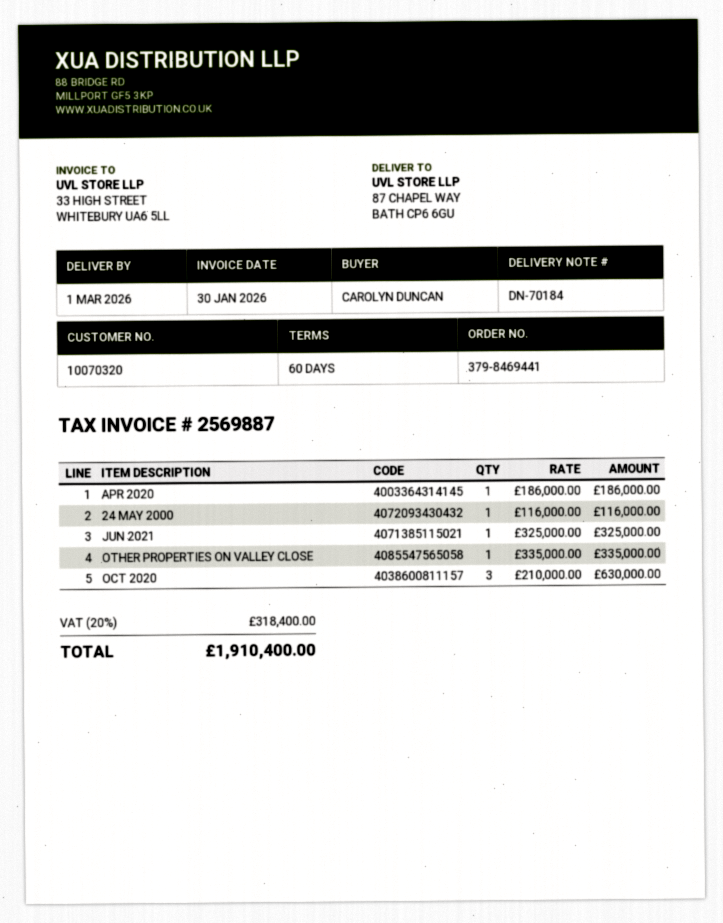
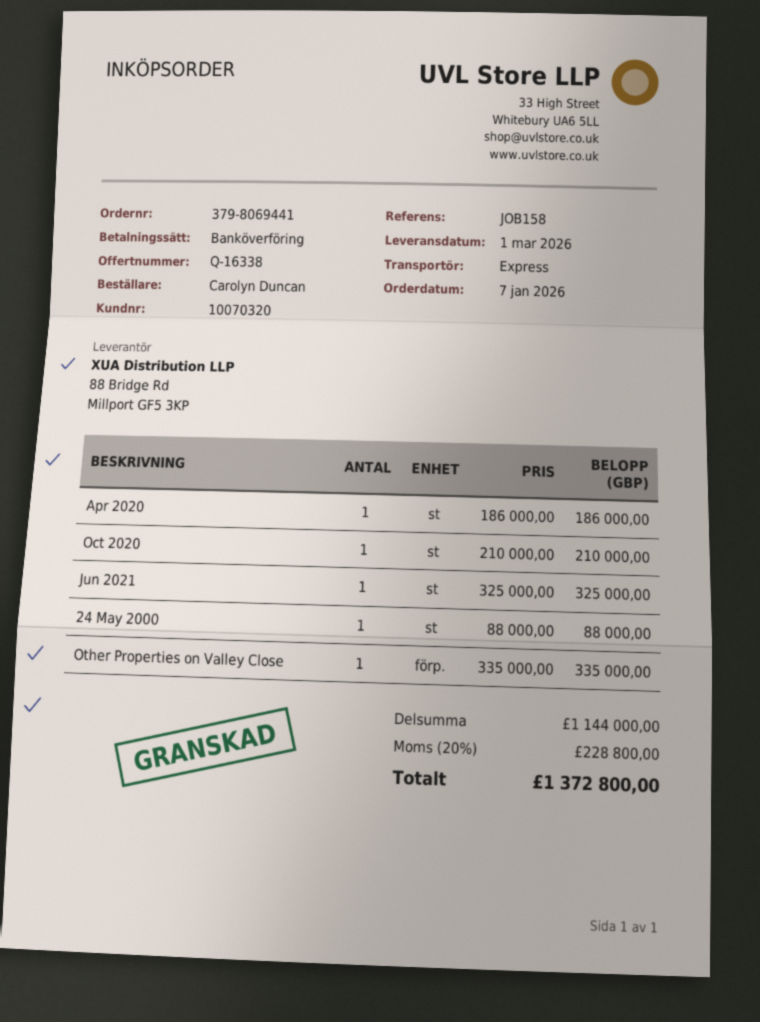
order number: 379-8469441 -> 379-8069441
24 MAY 2000: 1 x 116000.00 = 116000.00 -> 1 x 88000.00 = 88000.00
OCT 2020: 3 x 210000.00 = 630000.00 -> 1 x 210000.00 = 210000.00
tax: 20% = 318400.00 -> 20% = 228800.00
total: 1910400.00 -> 1372800.00

